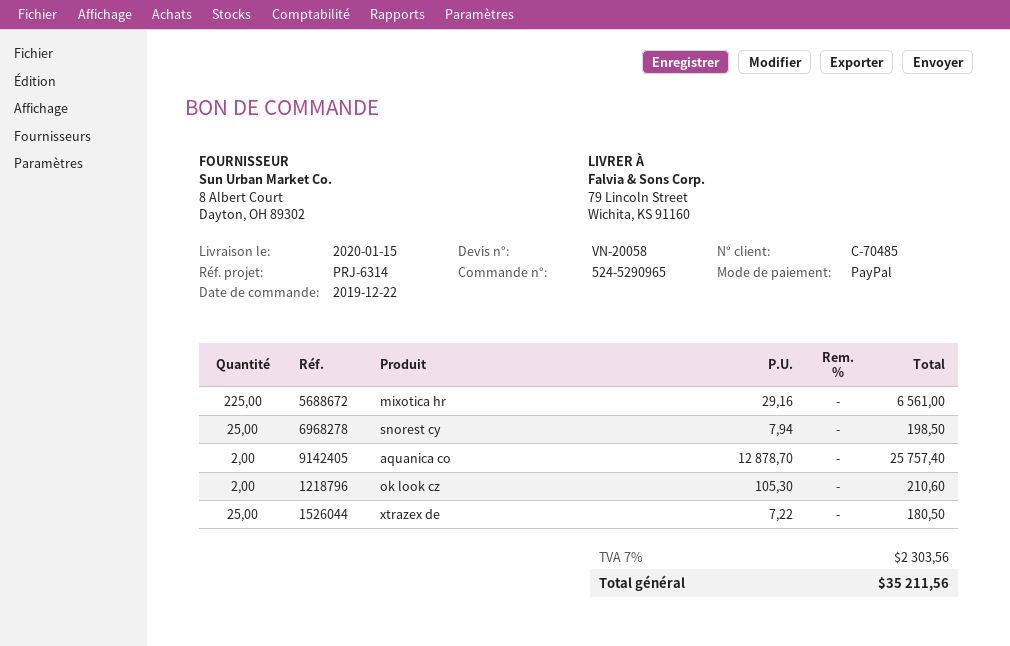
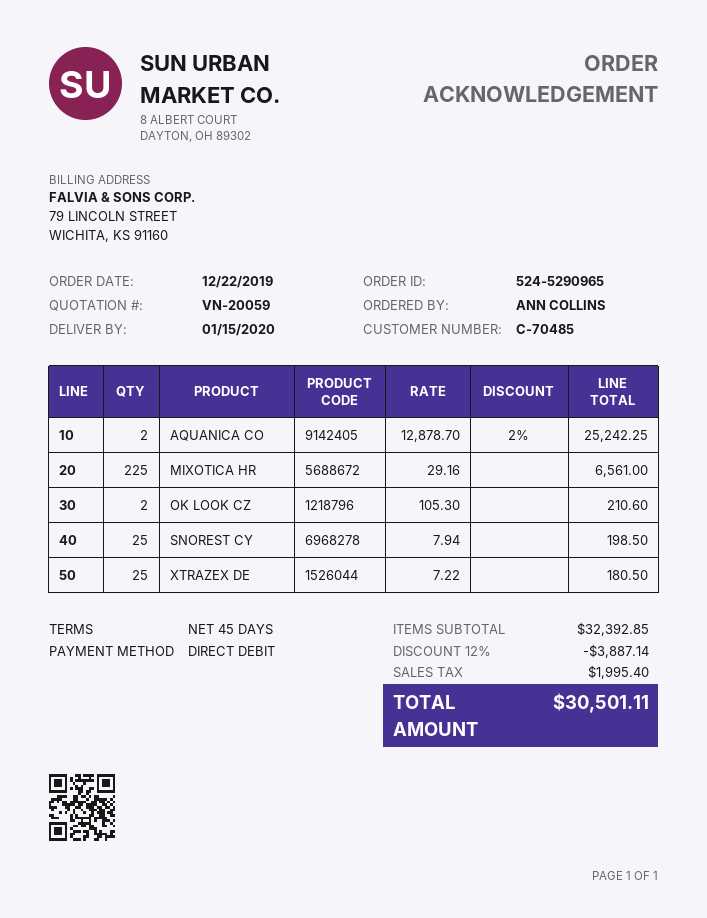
quote number: VN-20058 -> VN-20059
payment method: PayPal -> direct debit
aquanica co: 2 x 12878.70 = 25757.40 -> 2 x 12878.70 - 2% = 25242.25
discount: none -> 12% = 3887.14
tax: 2303.56 -> 1995.40
total: 35211.56 -> 30501.11

